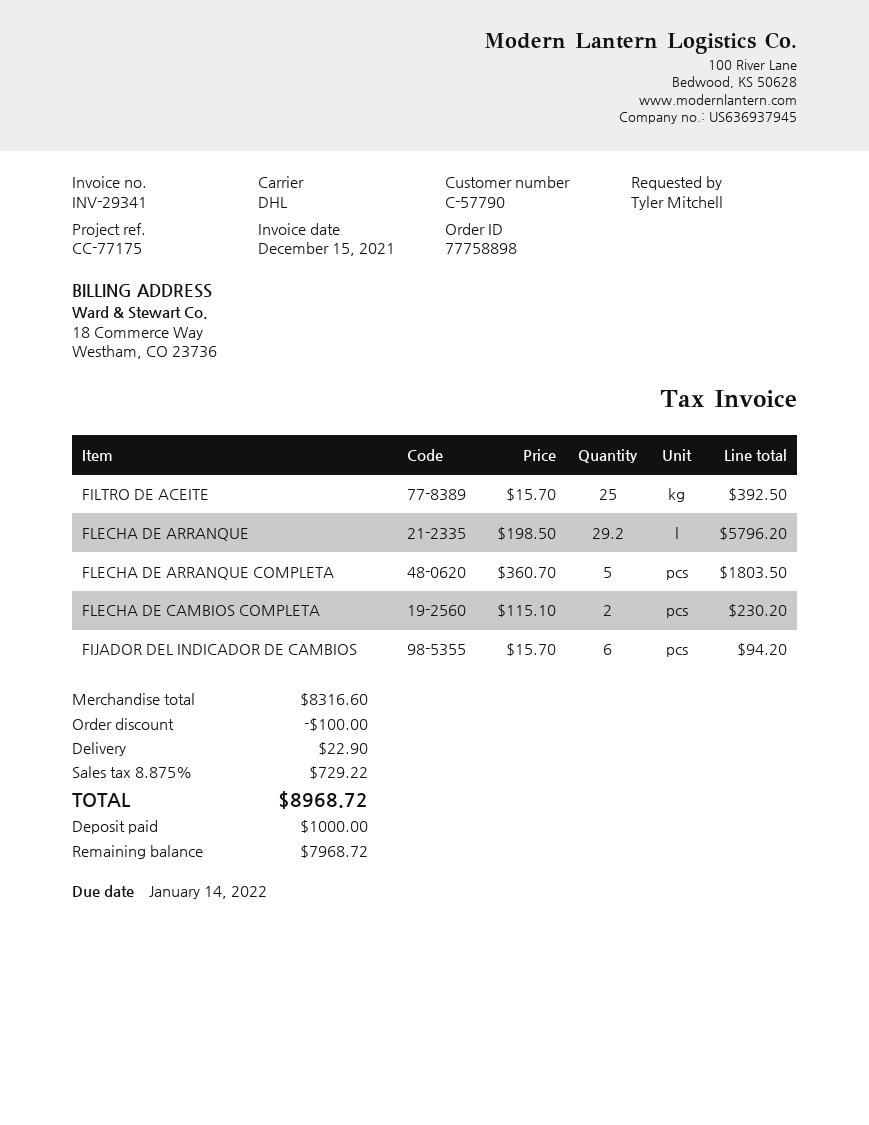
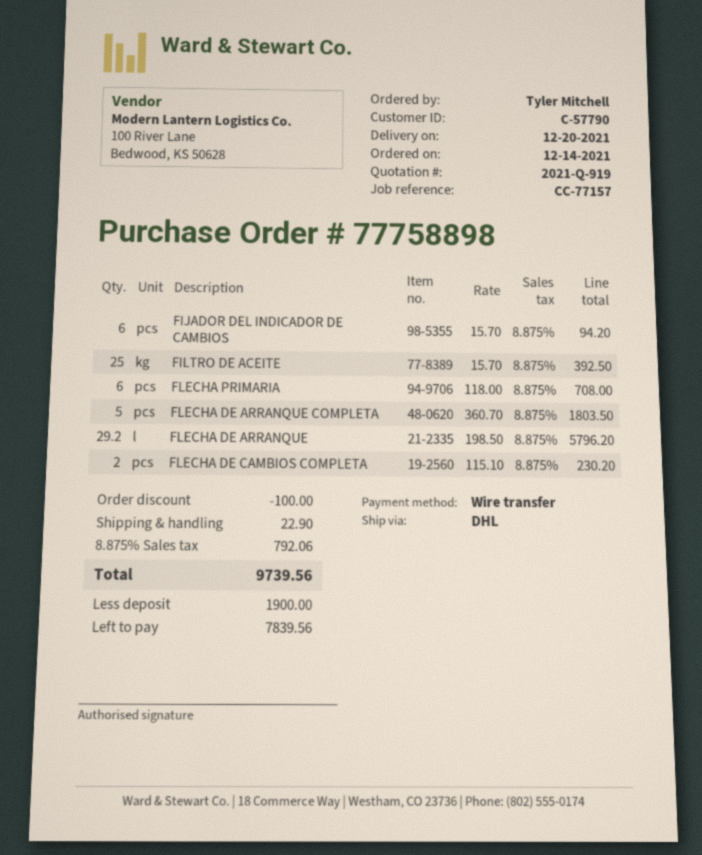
reference: CC-77175 -> CC-77157
FLECHA PRIMARIA: none -> 6 x 118.00 = 708.00
tax: 8.875% = 729.22 -> 8.875% = 792.06
total: 8968.72 -> 9739.56
deposit: 1000.00 -> 1900.00
balance: 7968.72 -> 7839.56

